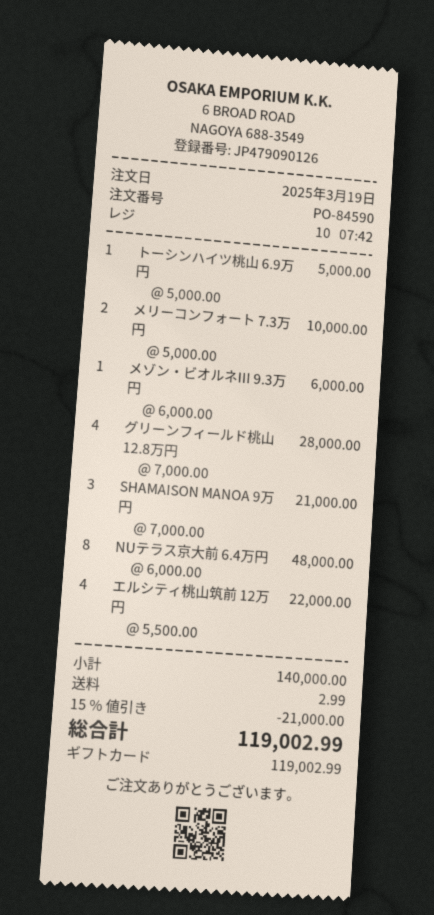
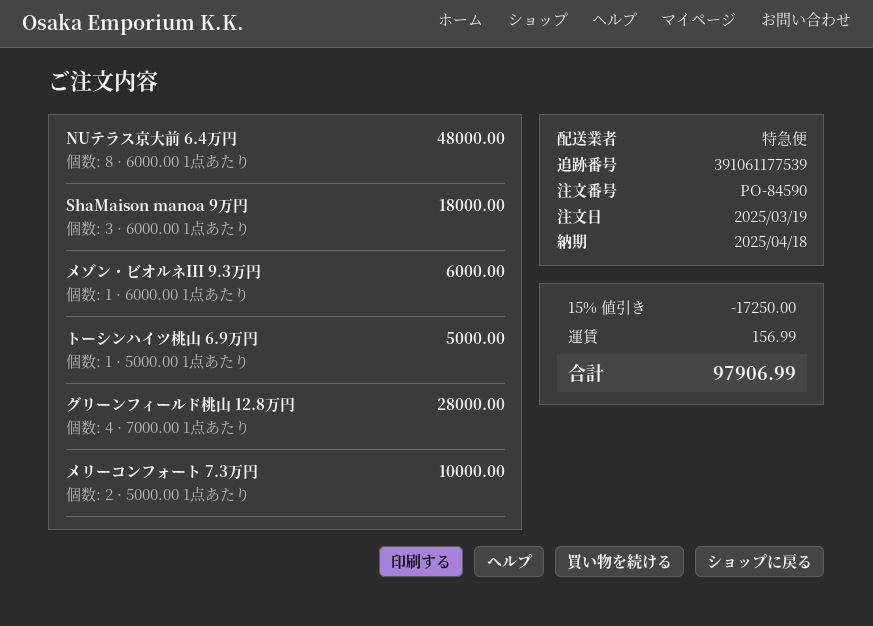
SHAMAISON MANOA 9万円: 3 x 7000.00 = 21000.00 -> 3 x 6000.00 = 18000.00
エルシティ桃山筑前 12万円: 4 x 5500.00 = 22000.00 -> none
discount: 15% = 21000.00 -> 15% = 17250.00
shipping: 2.99 -> 156.99
total: 119002.99 -> 97906.99

